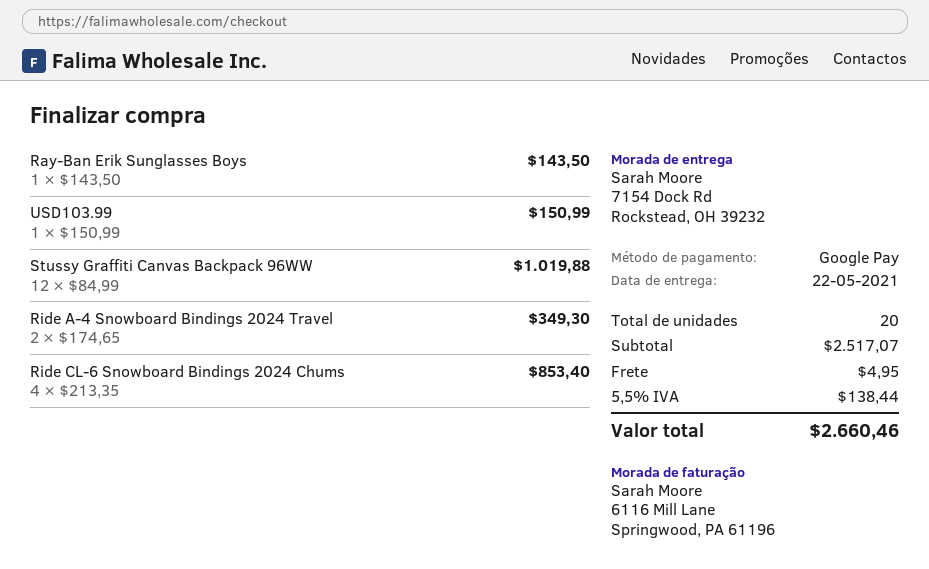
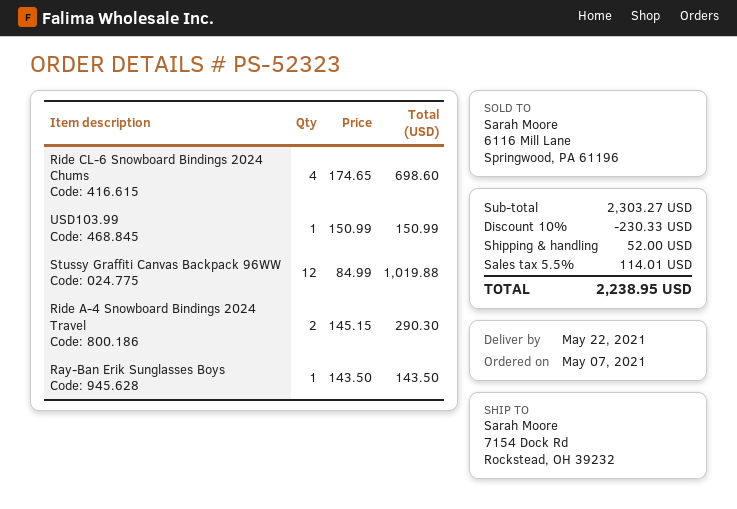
Ride A-4 Snowboard Bindings 2024 Travel: 2 x 174.65 = 349.30 -> 2 x 145.15 = 290.30
Ride CL-6 Snowboard Bindings 2024 Chums: 4 x 213.35 = 853.40 -> 4 x 174.65 = 698.60
subtotal: 2517.07 -> 2303.27
discount: none -> 10% = 230.33
shipping: 4.95 -> 52.00
tax: 5.5% = 138.44 -> 5.5% = 114.01
total: 2660.46 -> 2238.95

